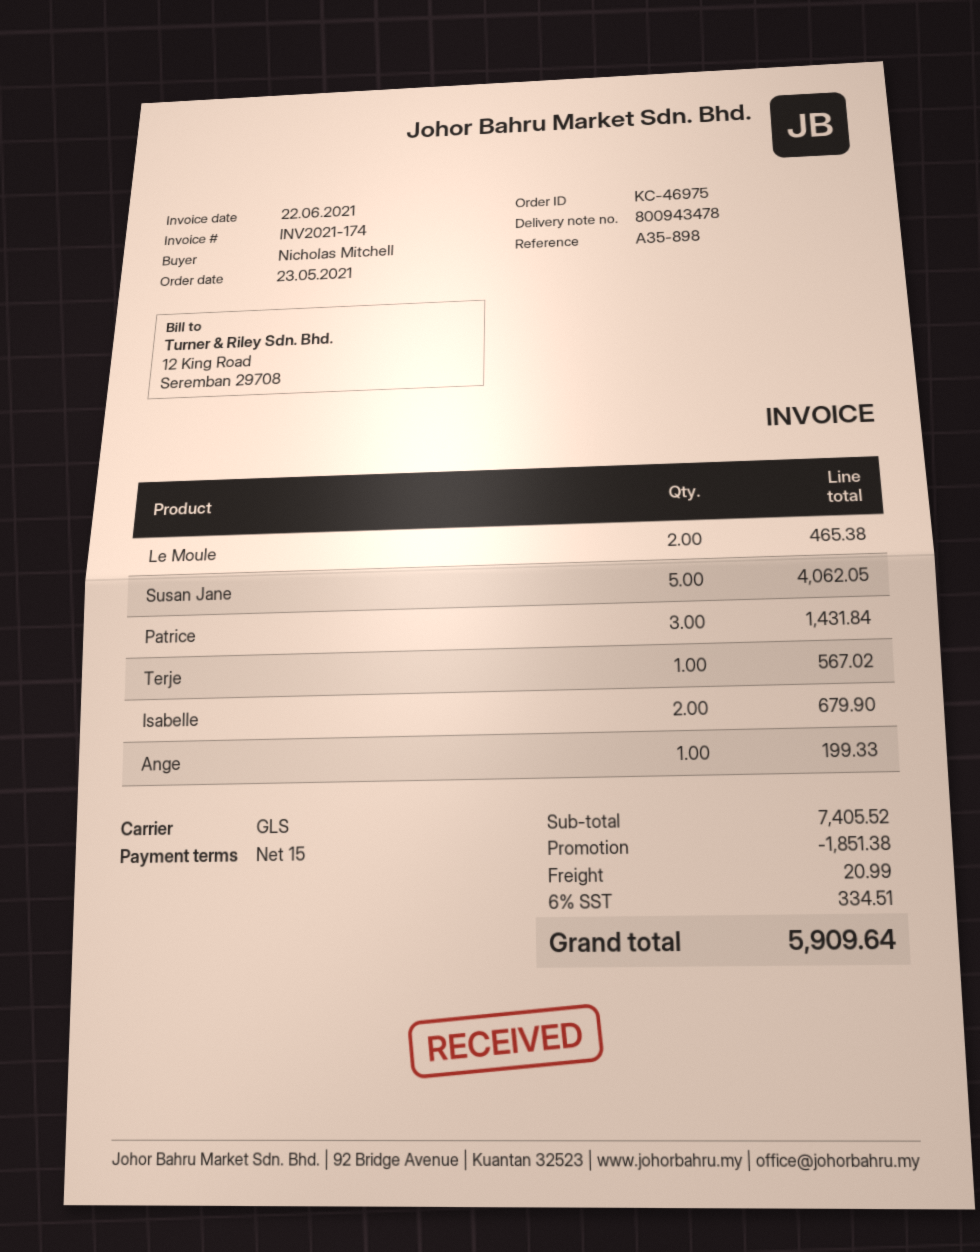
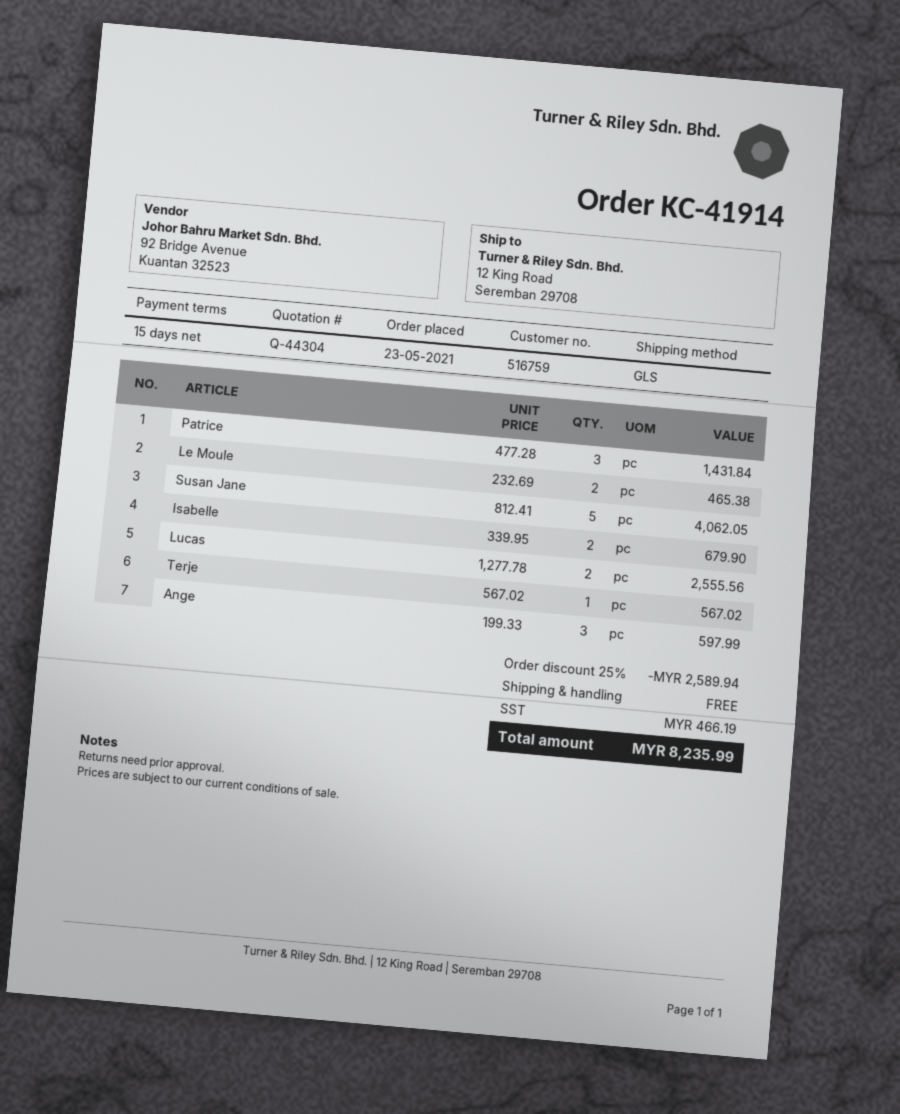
order number: KC-46975 -> KC-41914
Ange: 1 for 199.33 -> 3 for 597.99
Lucas: none -> 2 for 2555.56
discount: 1851.38 -> 2589.94
shipping: 20.99 -> 0.00
tax: 334.51 -> 466.19
total: 5909.64 -> 8235.99

